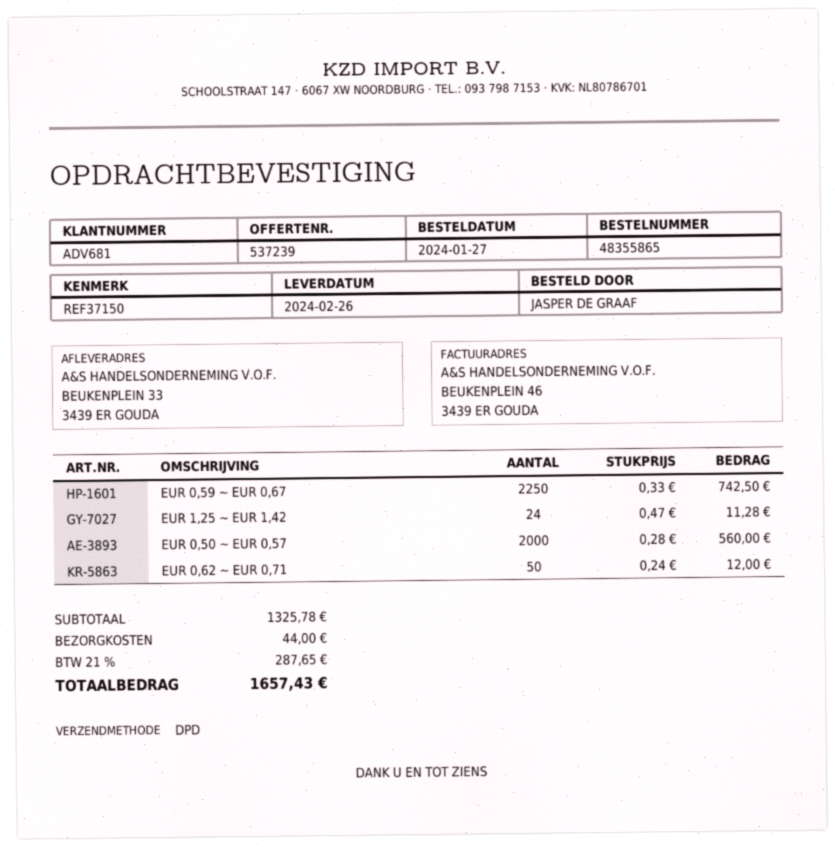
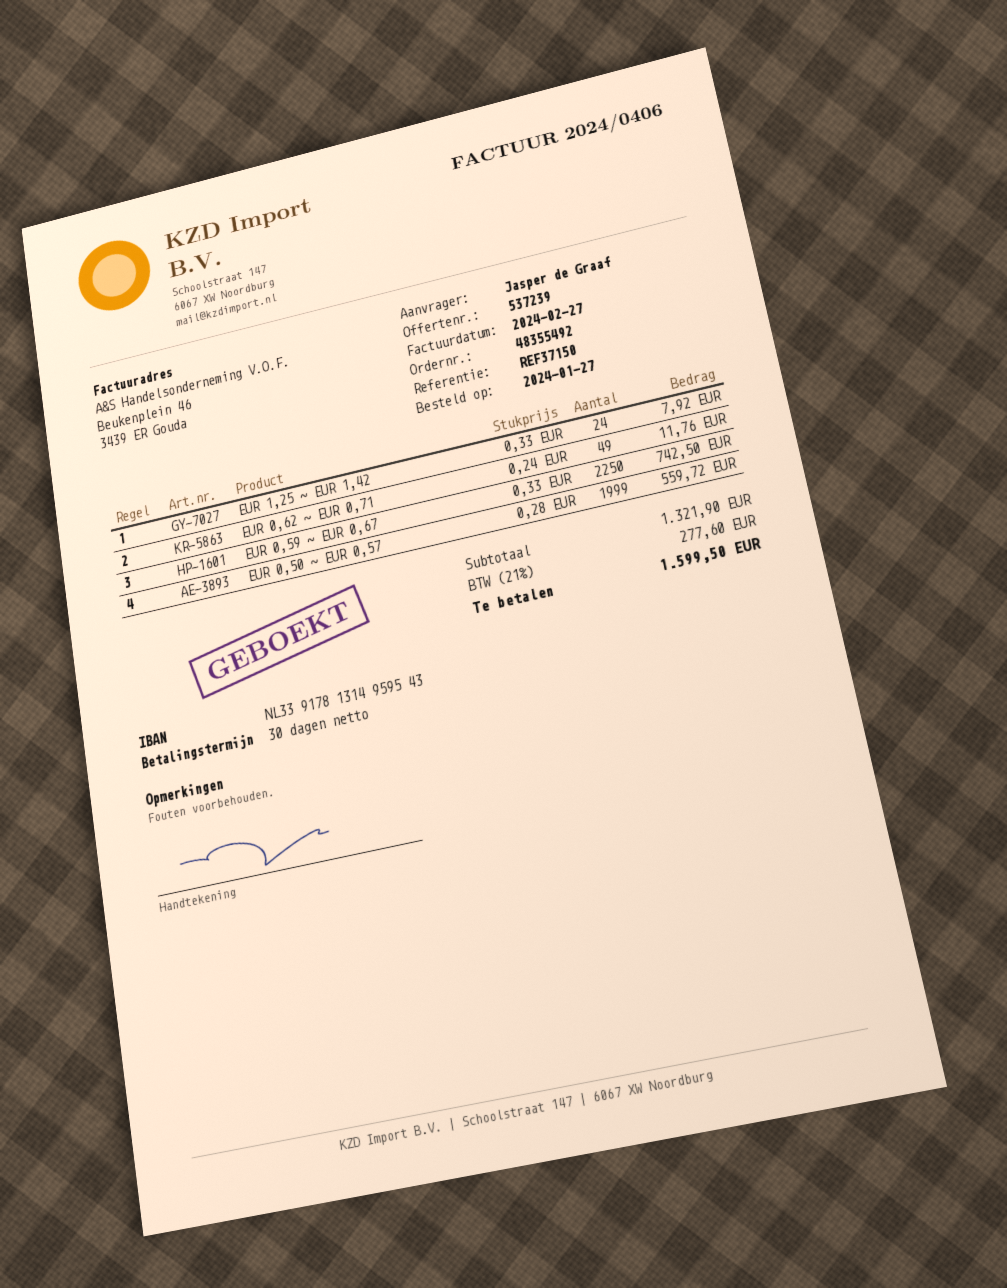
order number: 48355865 -> 48355492
EUR 1,25 ~ EUR 1,42: 24 x 0.47 = 11.28 -> 24 x 0.33 = 7.92
EUR 0,50 ~ EUR 0,57: 2000 x 0.28 = 560.00 -> 1999 x 0.28 = 559.72
EUR 0,62 ~ EUR 0,71: 50 x 0.24 = 12.00 -> 49 x 0.24 = 11.76
subtotal: 1325.78 -> 1321.90
shipping: 44.00 -> none
tax: 21% = 287.65 -> 21% = 277.60
total: 1657.43 -> 1599.50

